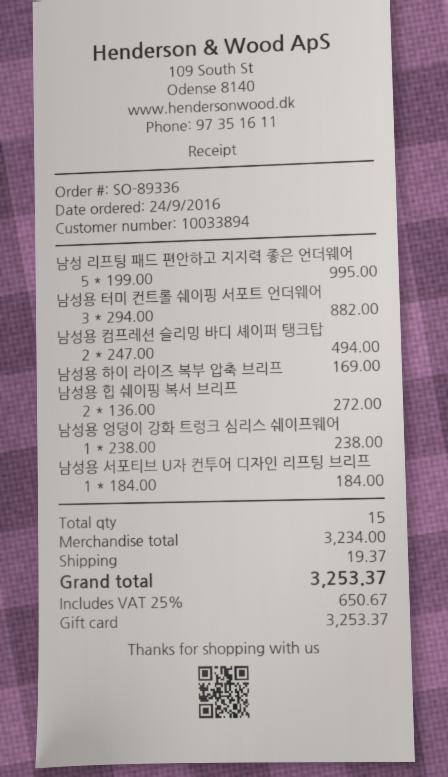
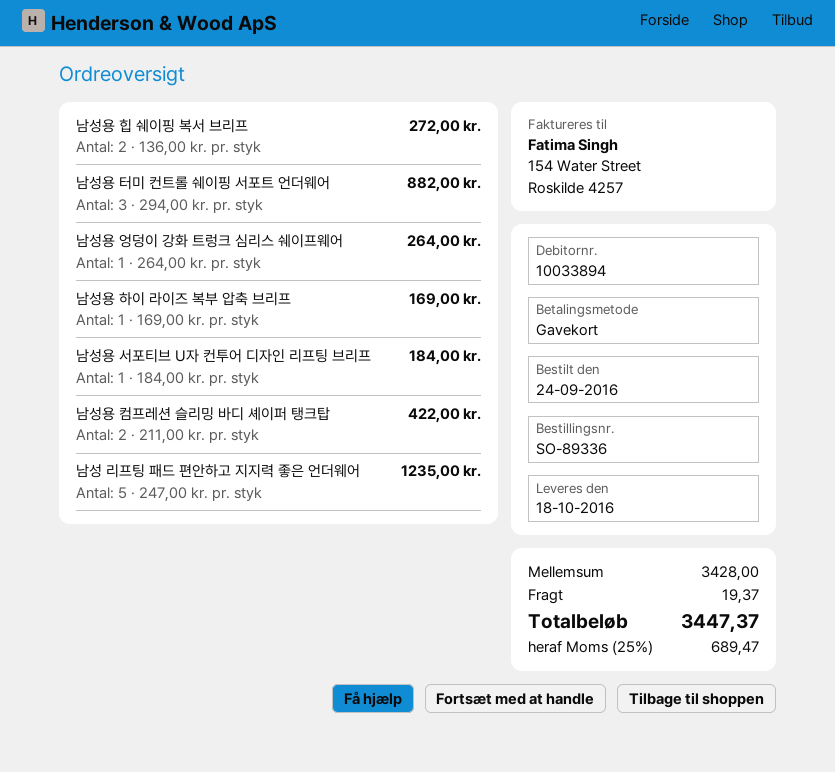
남성 리프팅 패드 편안하고 지지력 좋은 언더웨어: 5 x 199.00 = 995.00 -> 5 x 247.00 = 1235.00
남성용 컴프레션 슬리밍 바디 셰이퍼 탱크탑: 2 x 247.00 = 494.00 -> 2 x 211.00 = 422.00
남성용 엉덩이 강화 트렁크 심리스 쉐이프웨어: 1 x 238.00 = 238.00 -> 1 x 264.00 = 264.00
subtotal: 3234.00 -> 3428.00
tax: 25% = 650.67 -> 25% = 689.47
total: 3253.37 -> 3447.37

